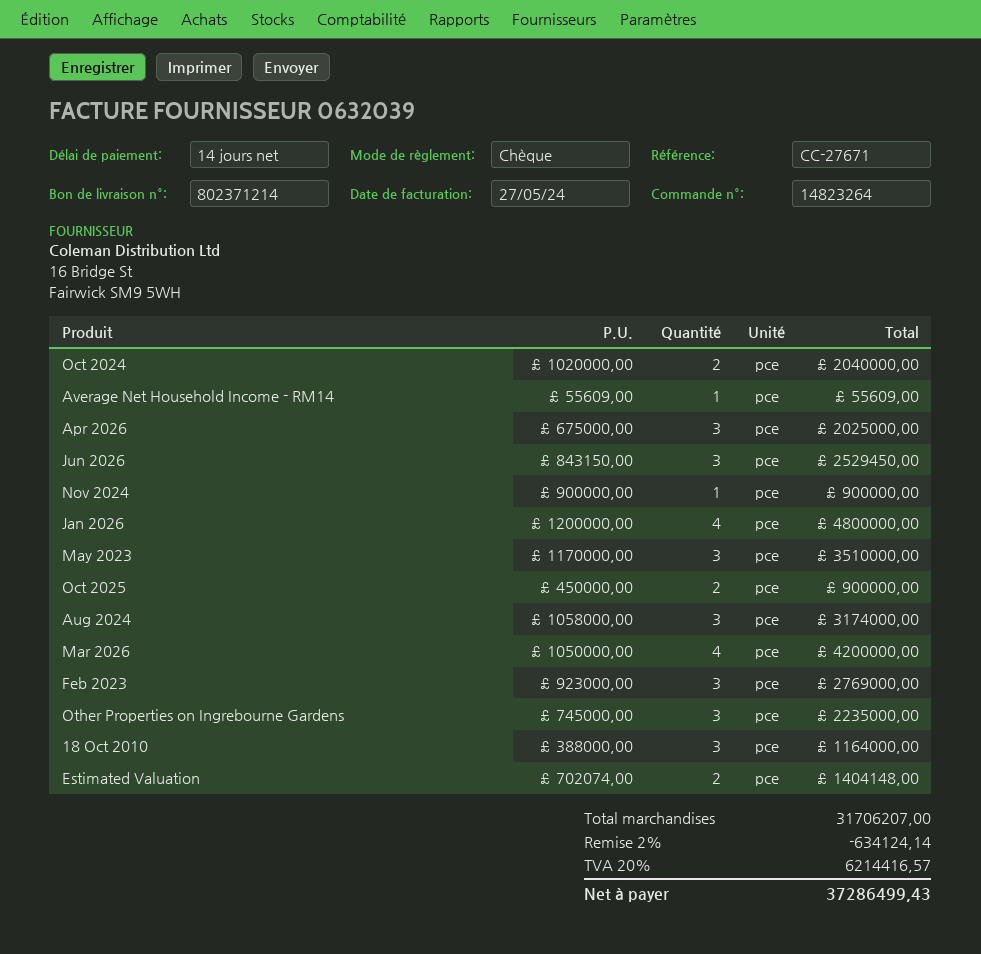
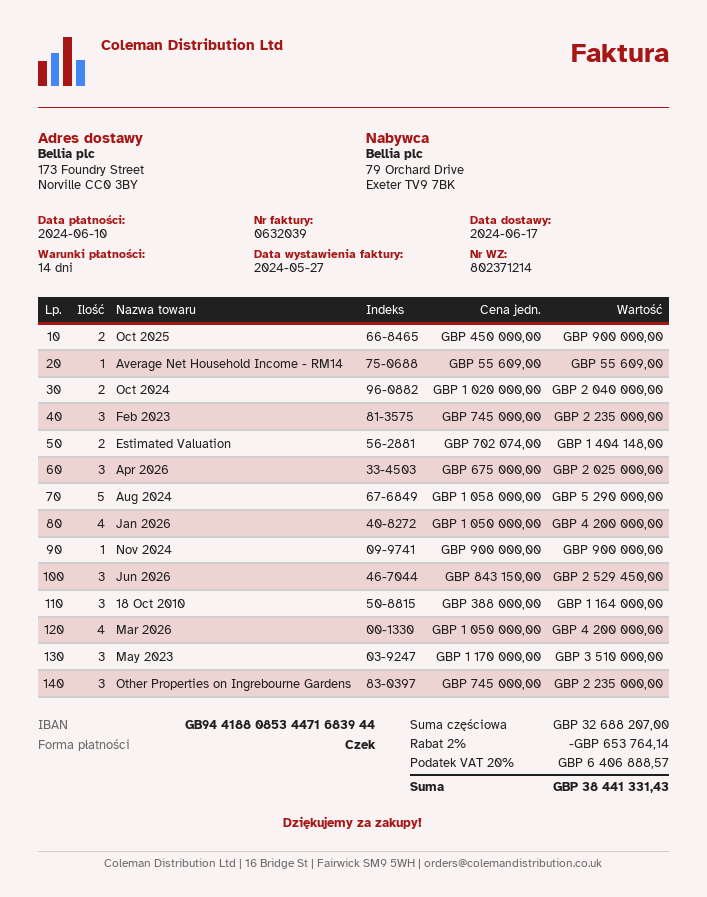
Jan 2026: 4 x 1200000.00 = 4800000.00 -> 4 x 1050000.00 = 4200000.00
Aug 2024: 3 x 1058000.00 = 3174000.00 -> 5 x 1058000.00 = 5290000.00
Feb 2023: 3 x 923000.00 = 2769000.00 -> 3 x 745000.00 = 2235000.00
subtotal: 31706207.00 -> 32688207.00
discount: 2% = 634124.14 -> 2% = 653764.14
tax: 20% = 6214416.57 -> 20% = 6406888.57
total: 37286499.43 -> 38441331.43

